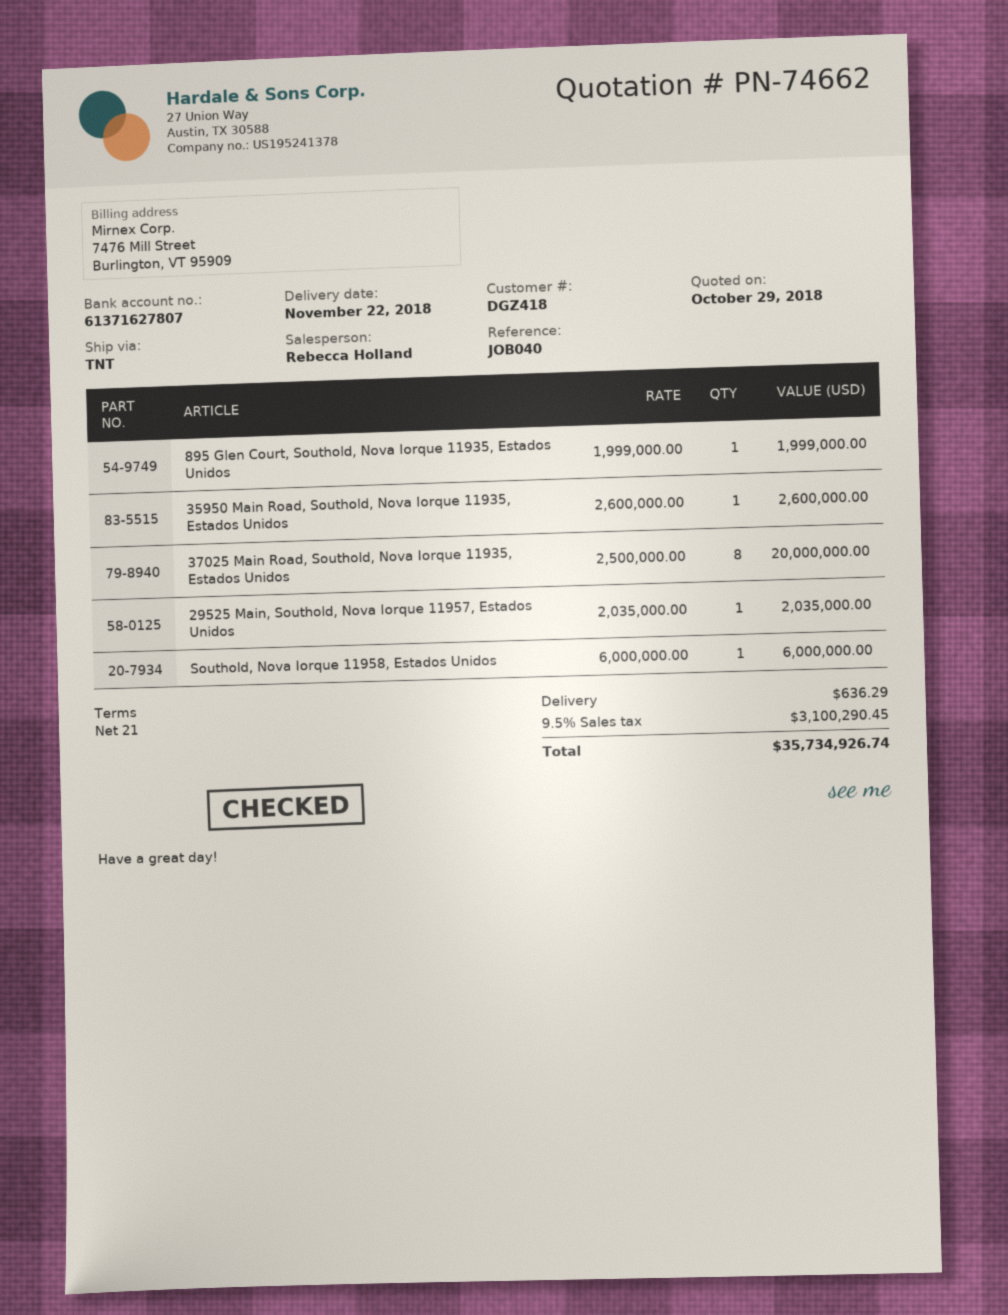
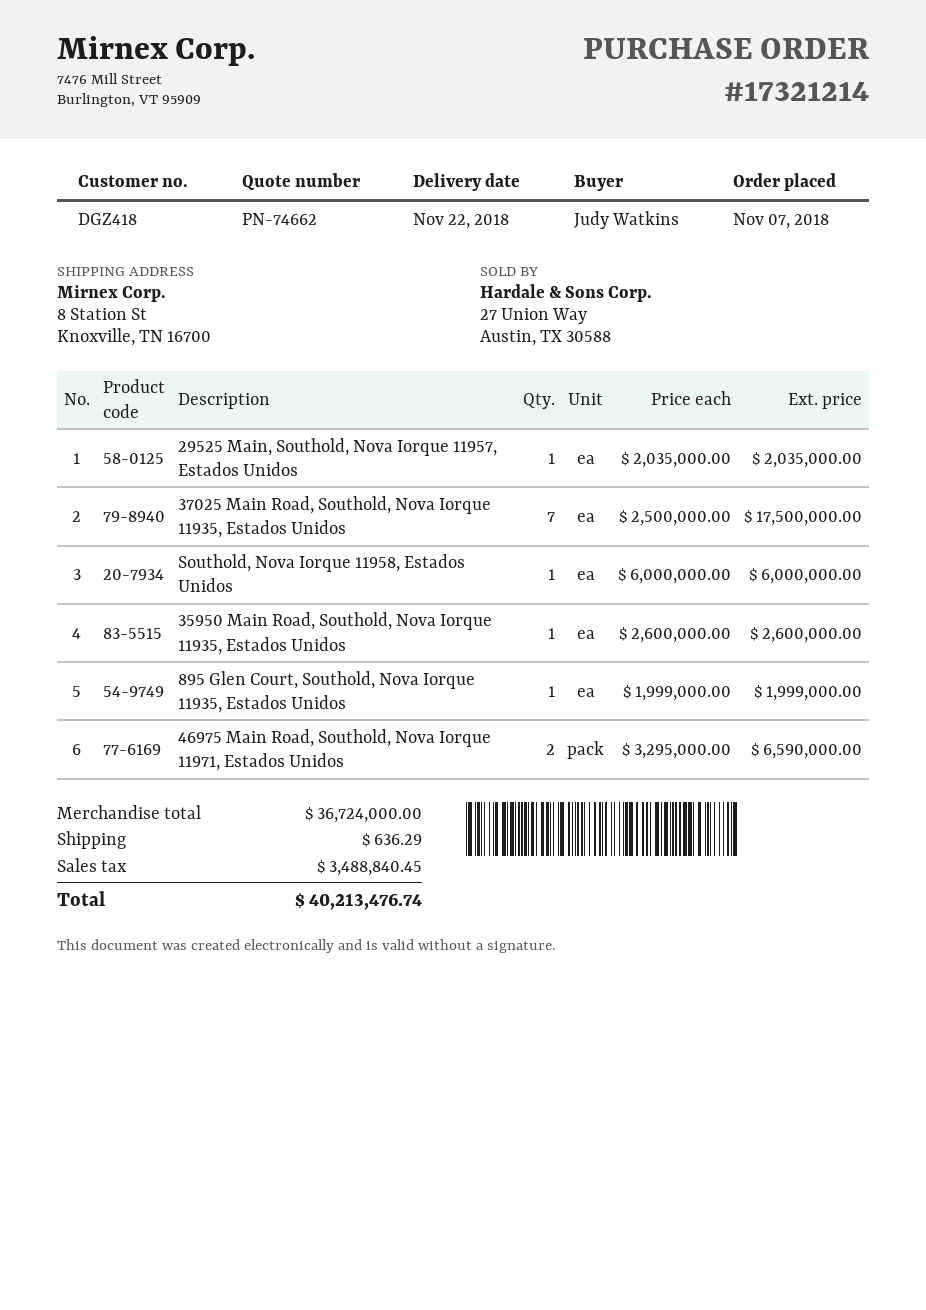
37025 Main Road, Southold, Nova Iorque 11935, Estados Unidos: 8 x 2500000.00 = 20000000.00 -> 7 x 2500000.00 = 17500000.00
46975 Main Road, Southold, Nova Iorque 11971, Estados Unidos: none -> 2 x 3295000.00 = 6590000.00
tax: 3100290.45 -> 3488840.45
total: 35734926.74 -> 40213476.74

